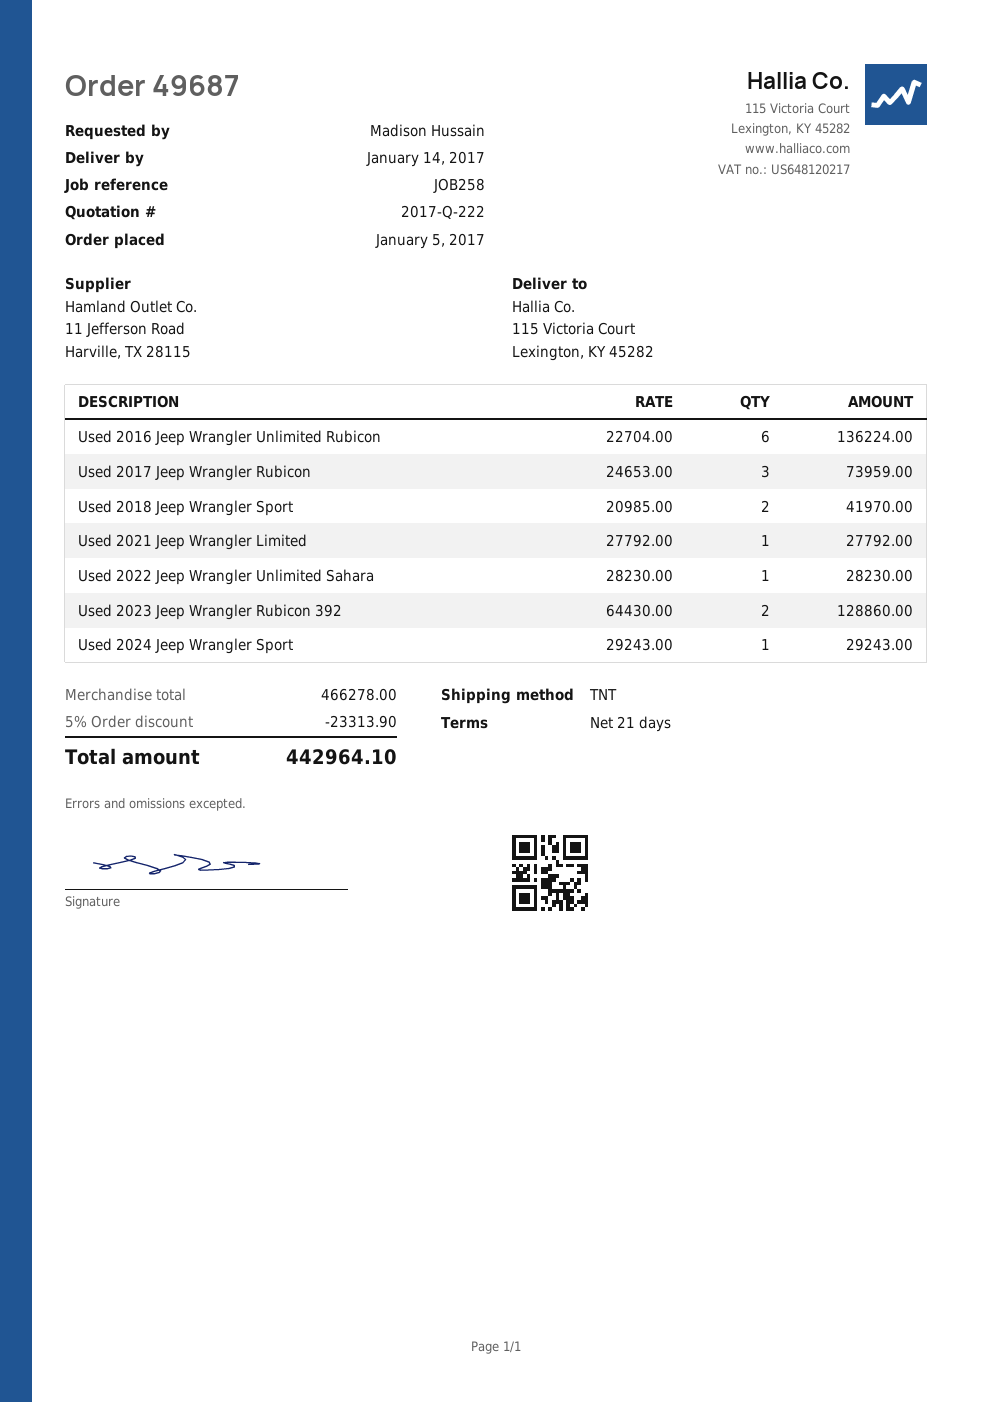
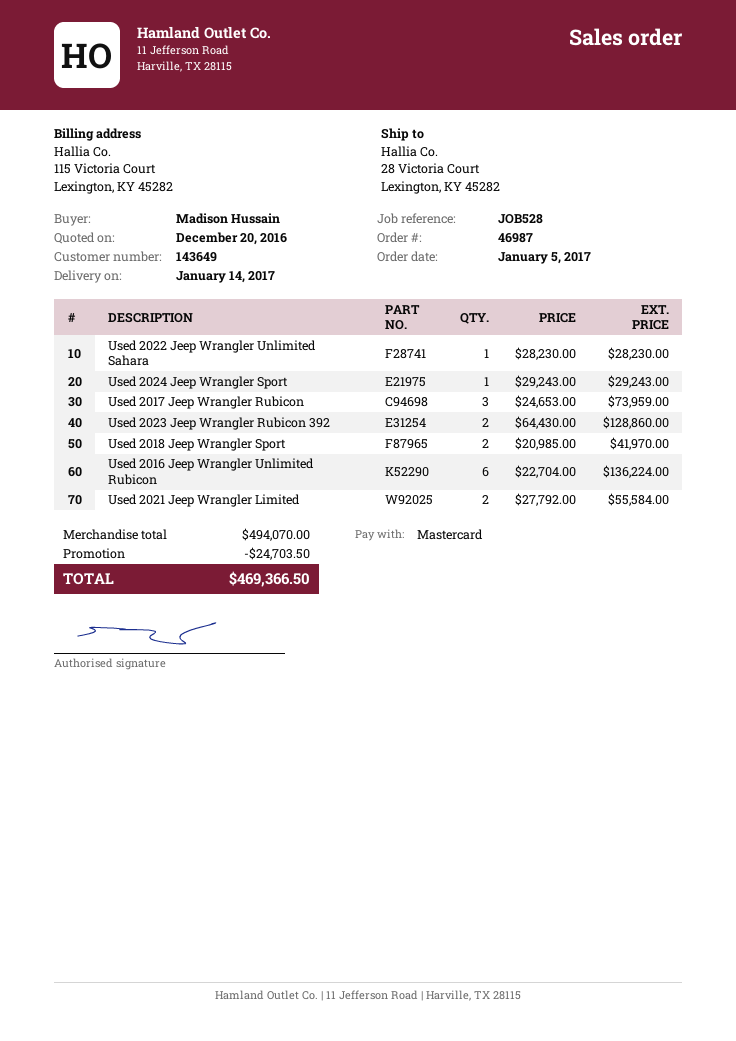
order number: 49687 -> 46987
reference: JOB258 -> JOB528
ship to: 115 Victoria Court, Lexington, KY 45282 -> 28 Victoria Court, Lexington, KY 45282
Used 2021 Jeep Wrangler Limited: 1 x 27792.00 = 27792.00 -> 2 x 27792.00 = 55584.00
subtotal: 466278.00 -> 494070.00
discount: 23313.90 -> 24703.50
total: 442964.10 -> 469366.50

